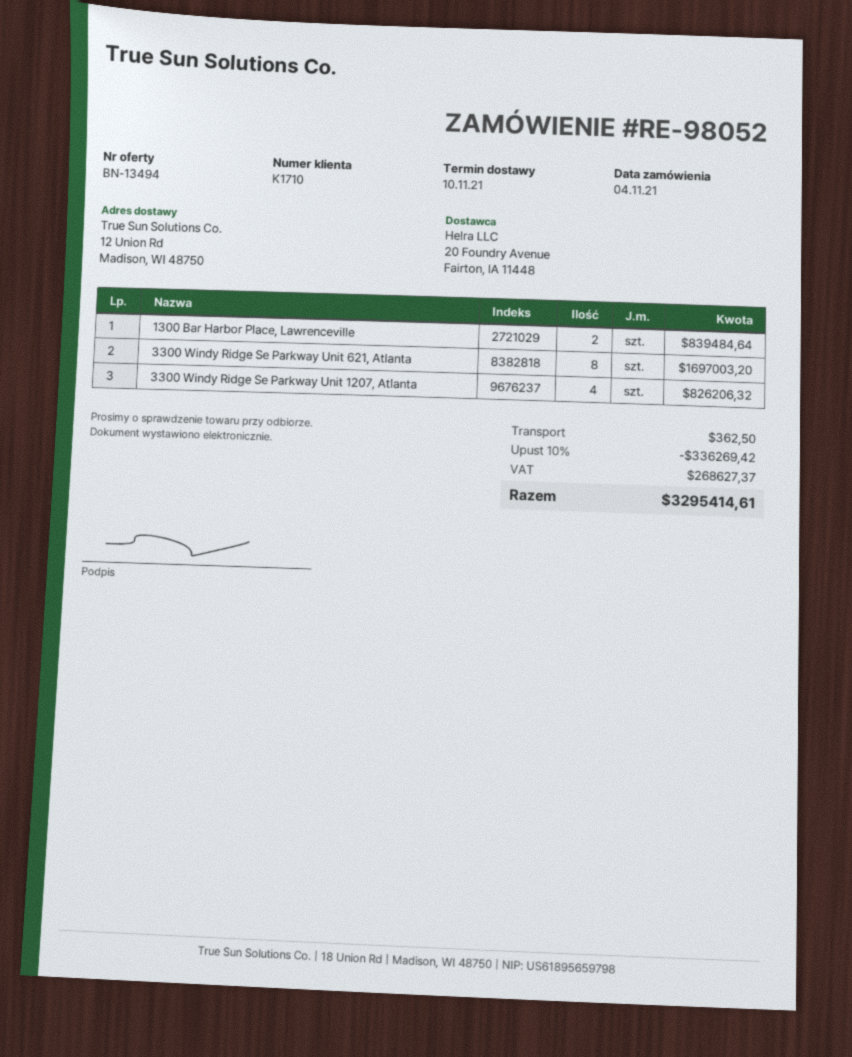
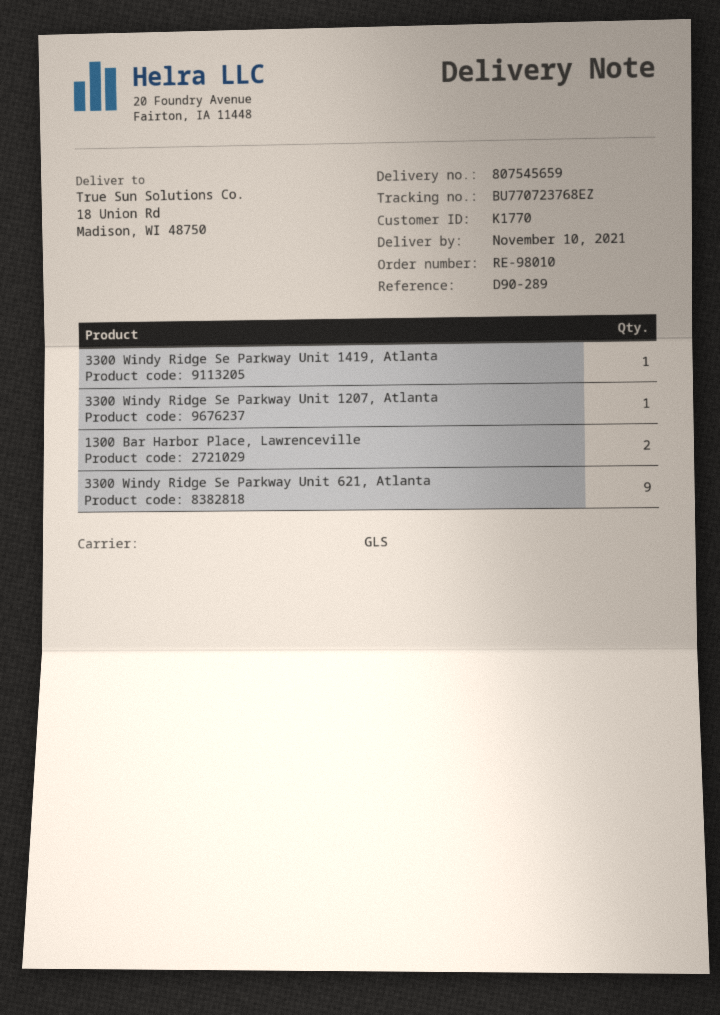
order number: RE-98052 -> RE-98010
customer number: K1710 -> K1770
ship to: 12 Union Rd, Madison, WI 48750 -> 18 Union Rd, Madison, WI 48750
3300 Windy Ridge Se Parkway Unit 621, Atlanta: 8 -> 9
3300 Windy Ridge Se Parkway Unit 1207, Atlanta: 4 -> 1
3300 Windy Ridge Se Parkway Unit 1419, Atlanta: none -> 1

